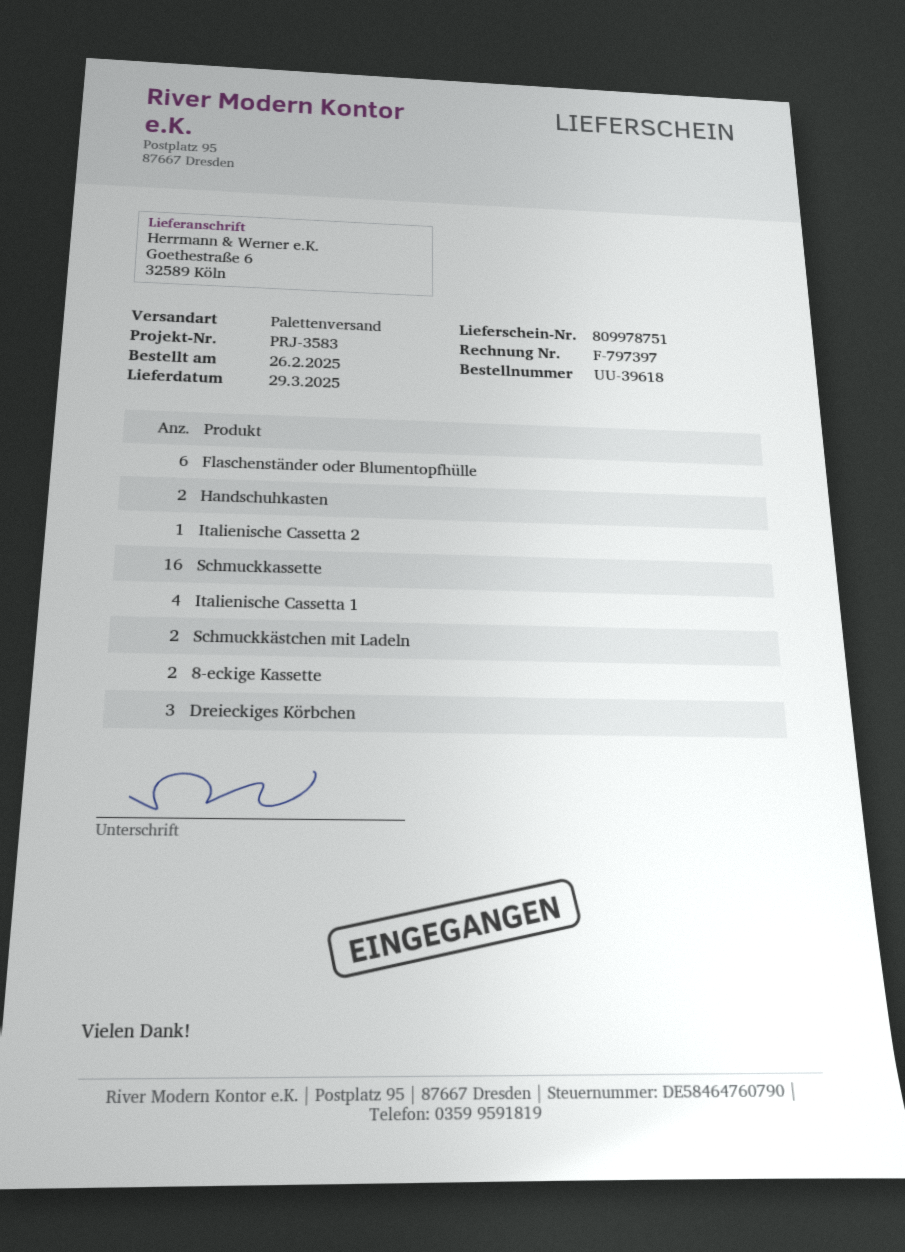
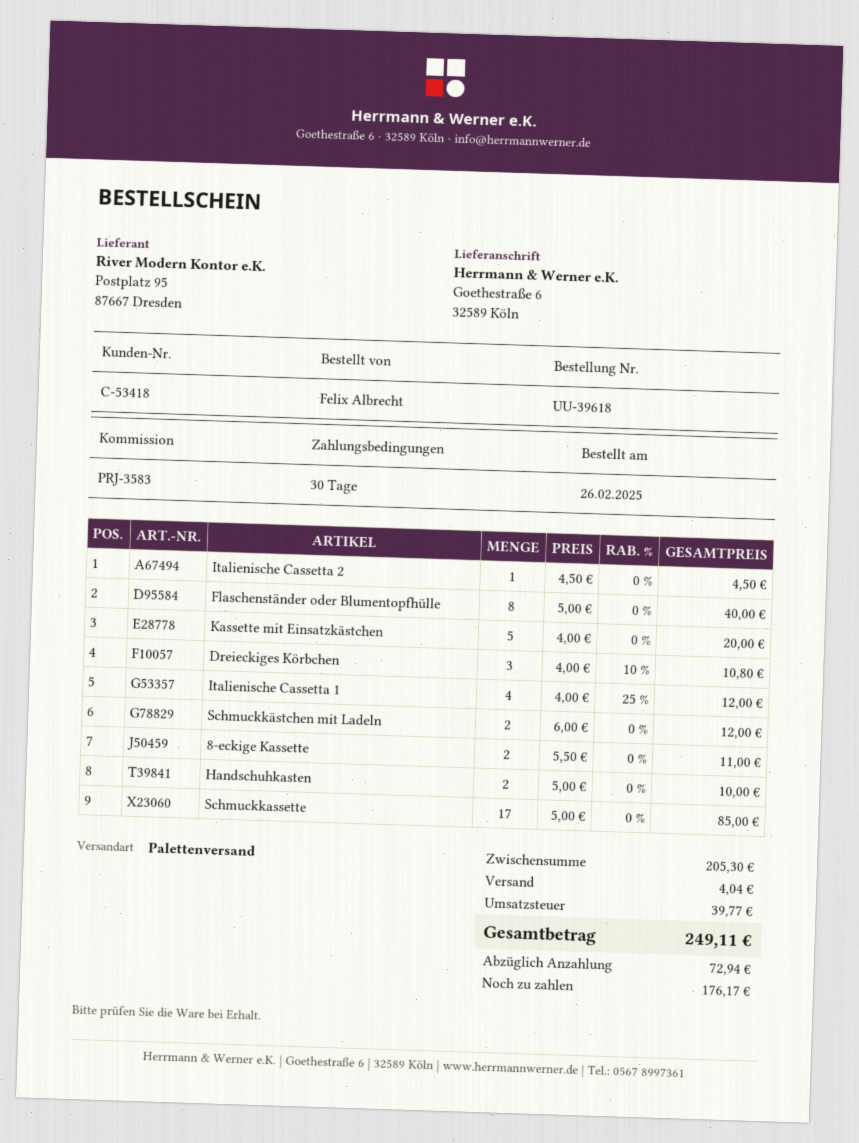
Flaschenständer oder Blumentopfhülle: 6 -> 8
Schmuckkassette: 16 -> 17
Kassette mit Einsatzkästchen: none -> 5

